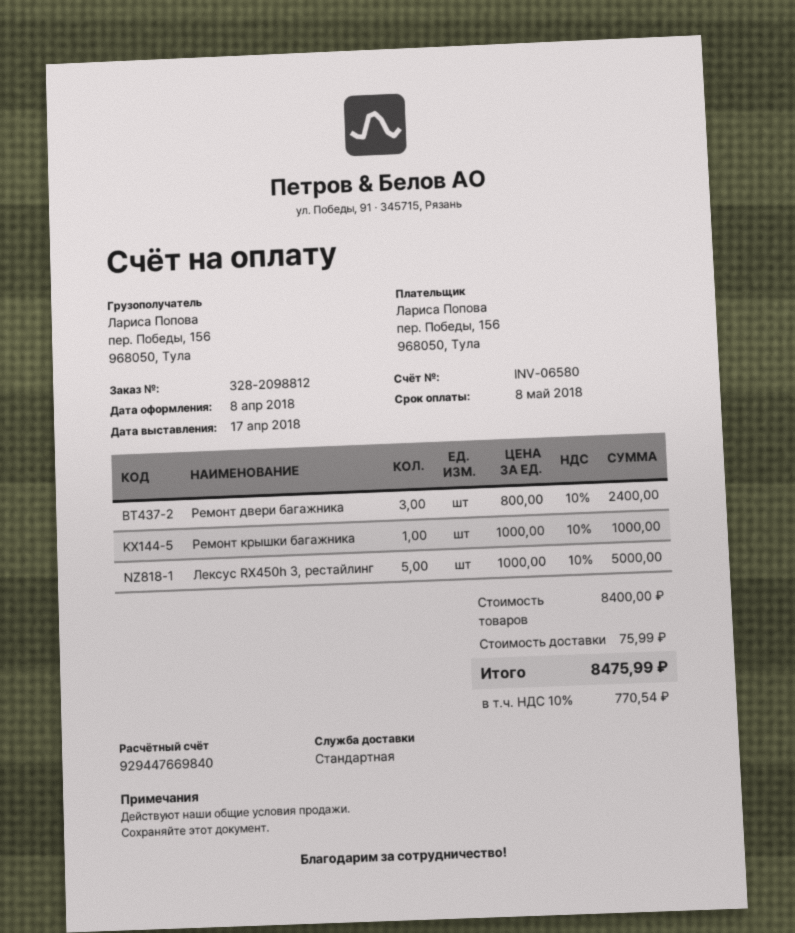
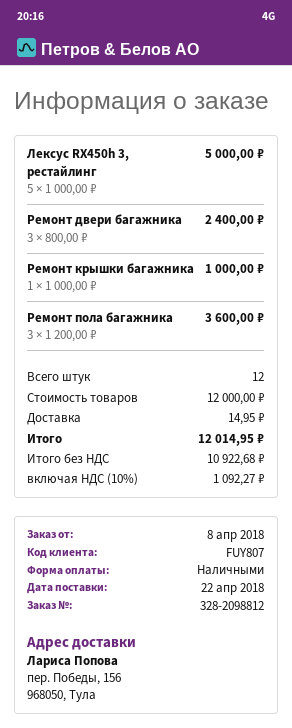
Ремонт пола багажника: none -> 3 x 1200.00 = 3600.00
subtotal: 8400.00 -> 12000.00
shipping: 75.99 -> 14.95
tax: 10% = 770.54 -> 10% = 1092.27
total: 8475.99 -> 12014.95

